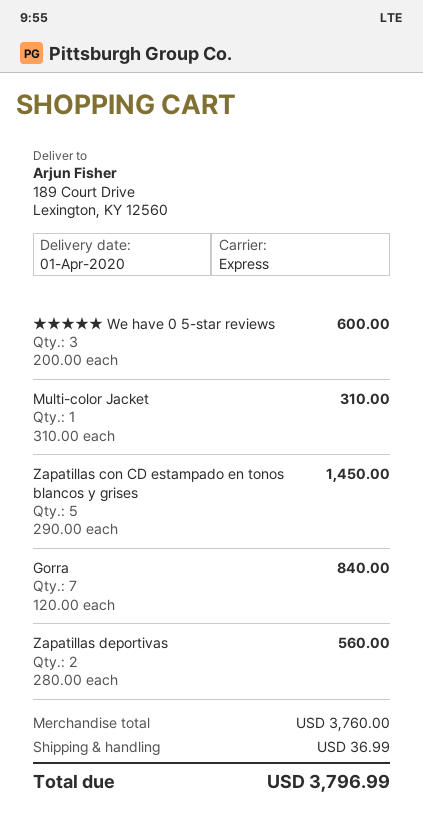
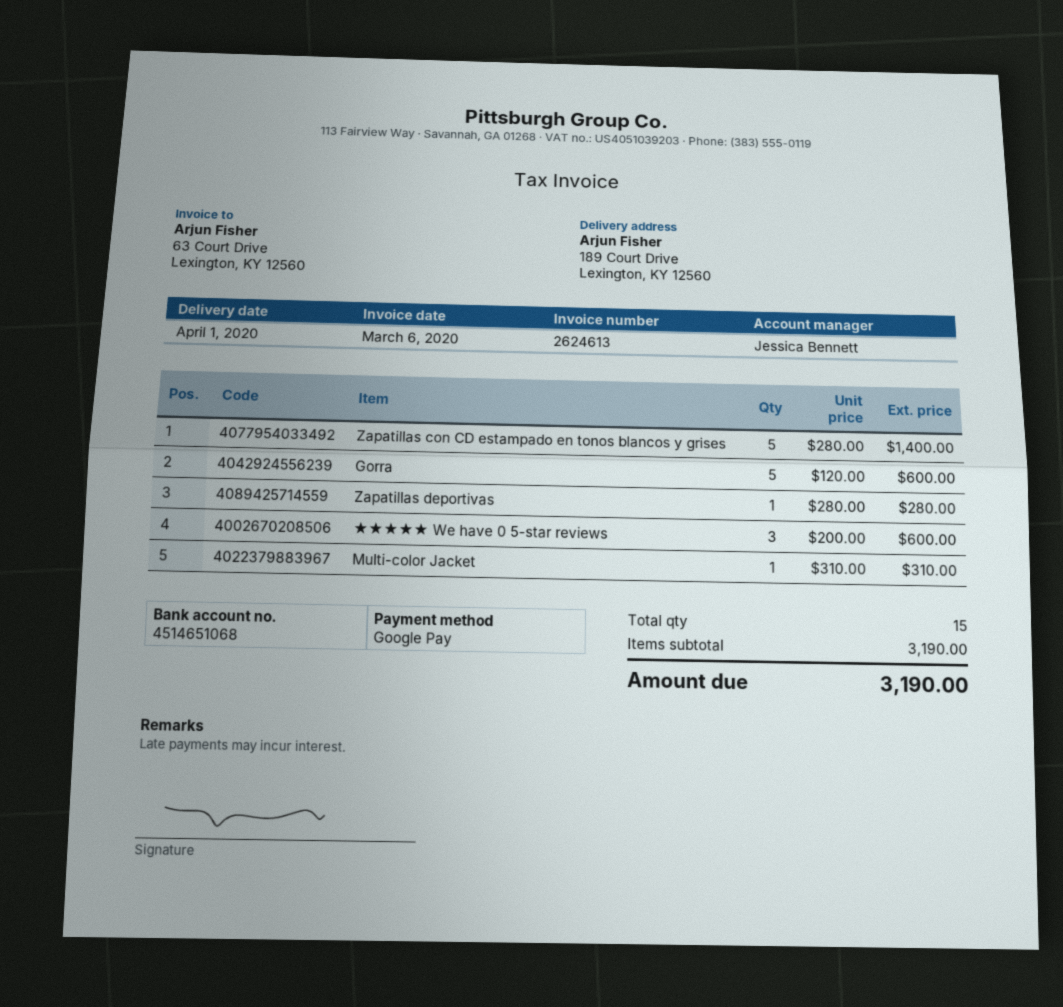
Zapatillas con CD estampado en tonos blancos y grises: 5 x 290.00 = 1450.00 -> 5 x 280.00 = 1400.00
Gorra: 7 x 120.00 = 840.00 -> 5 x 120.00 = 600.00
Zapatillas deportivas: 2 x 280.00 = 560.00 -> 1 x 280.00 = 280.00
subtotal: 3760.00 -> 3190.00
shipping: 36.99 -> none
total: 3796.99 -> 3190.00

